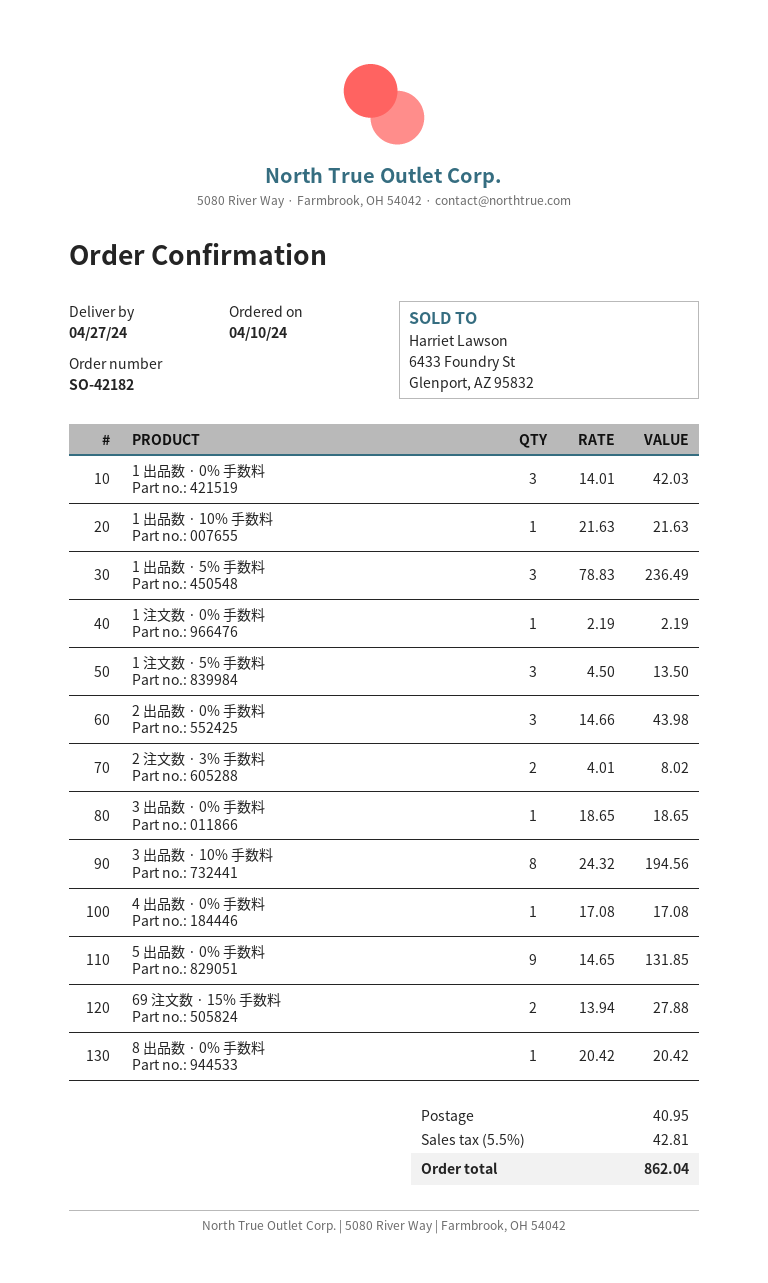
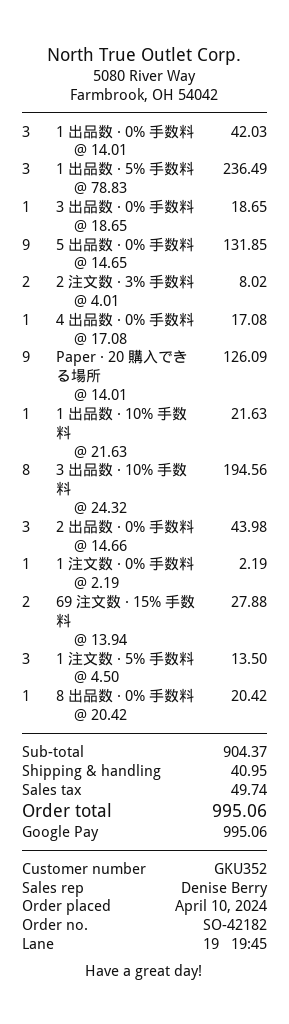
Paper · 20 購入できる場所: none -> 9 x 14.01 = 126.09
tax: 42.81 -> 49.74
total: 862.04 -> 995.06

